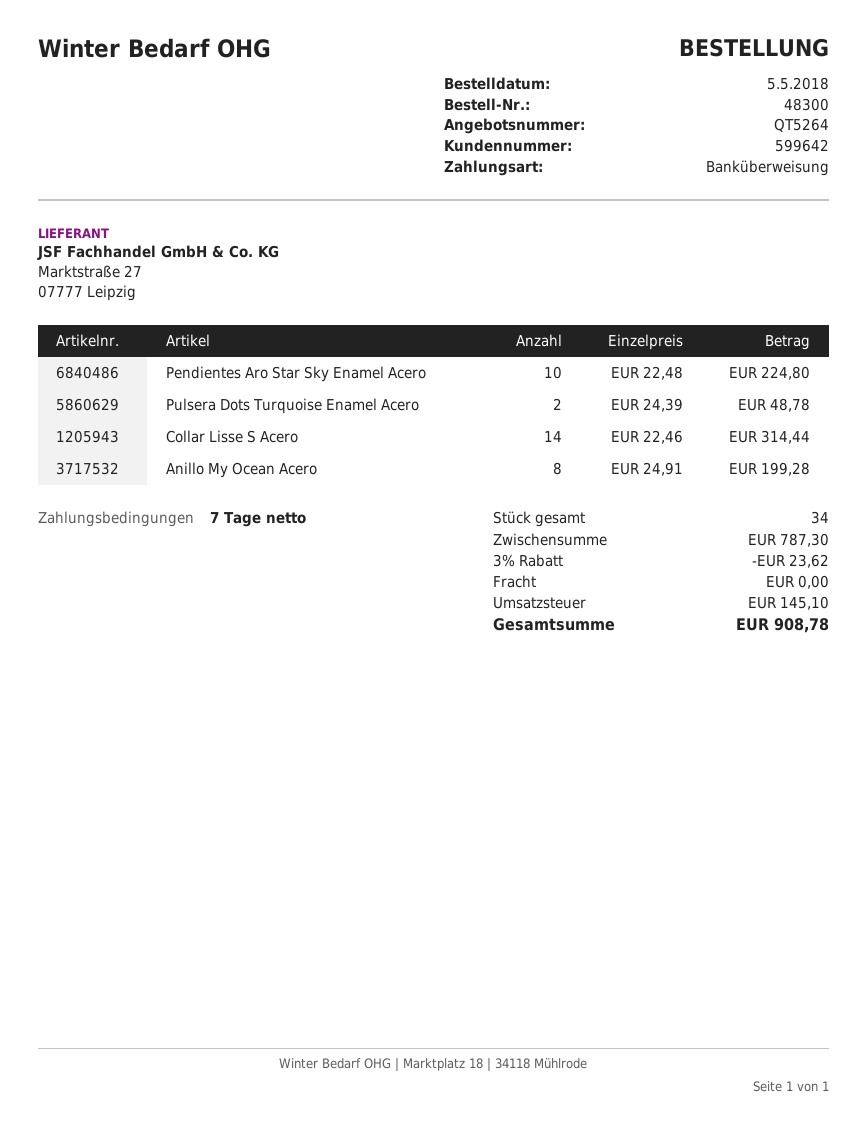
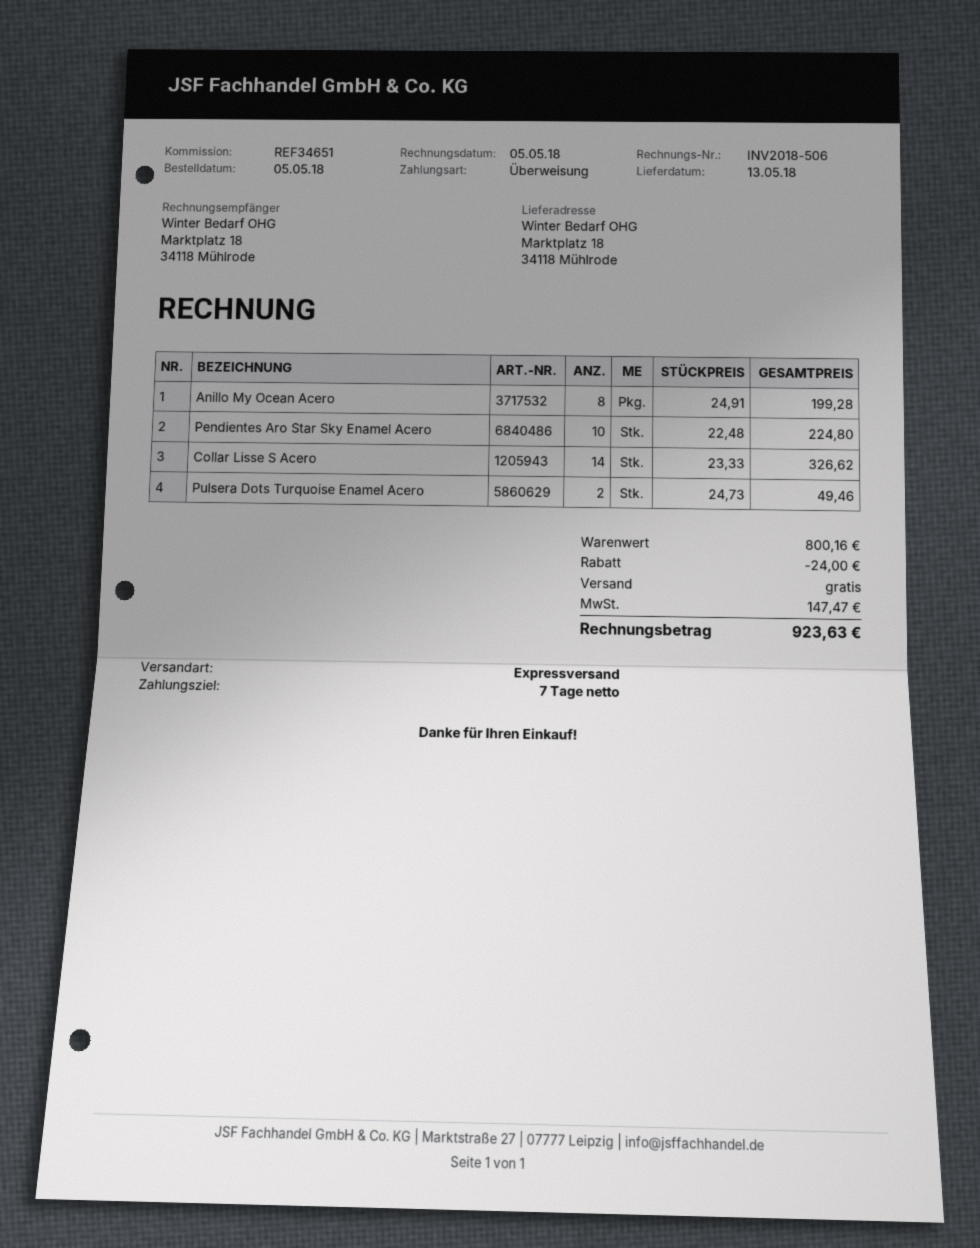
Pulsera Dots Turquoise Enamel Acero: 2 x 24.39 = 48.78 -> 2 x 24.73 = 49.46
Collar Lisse S Acero: 14 x 22.46 = 314.44 -> 14 x 23.33 = 326.62
subtotal: 787.30 -> 800.16
discount: 23.62 -> 24.00
tax: 145.10 -> 147.47
total: 908.78 -> 923.63

